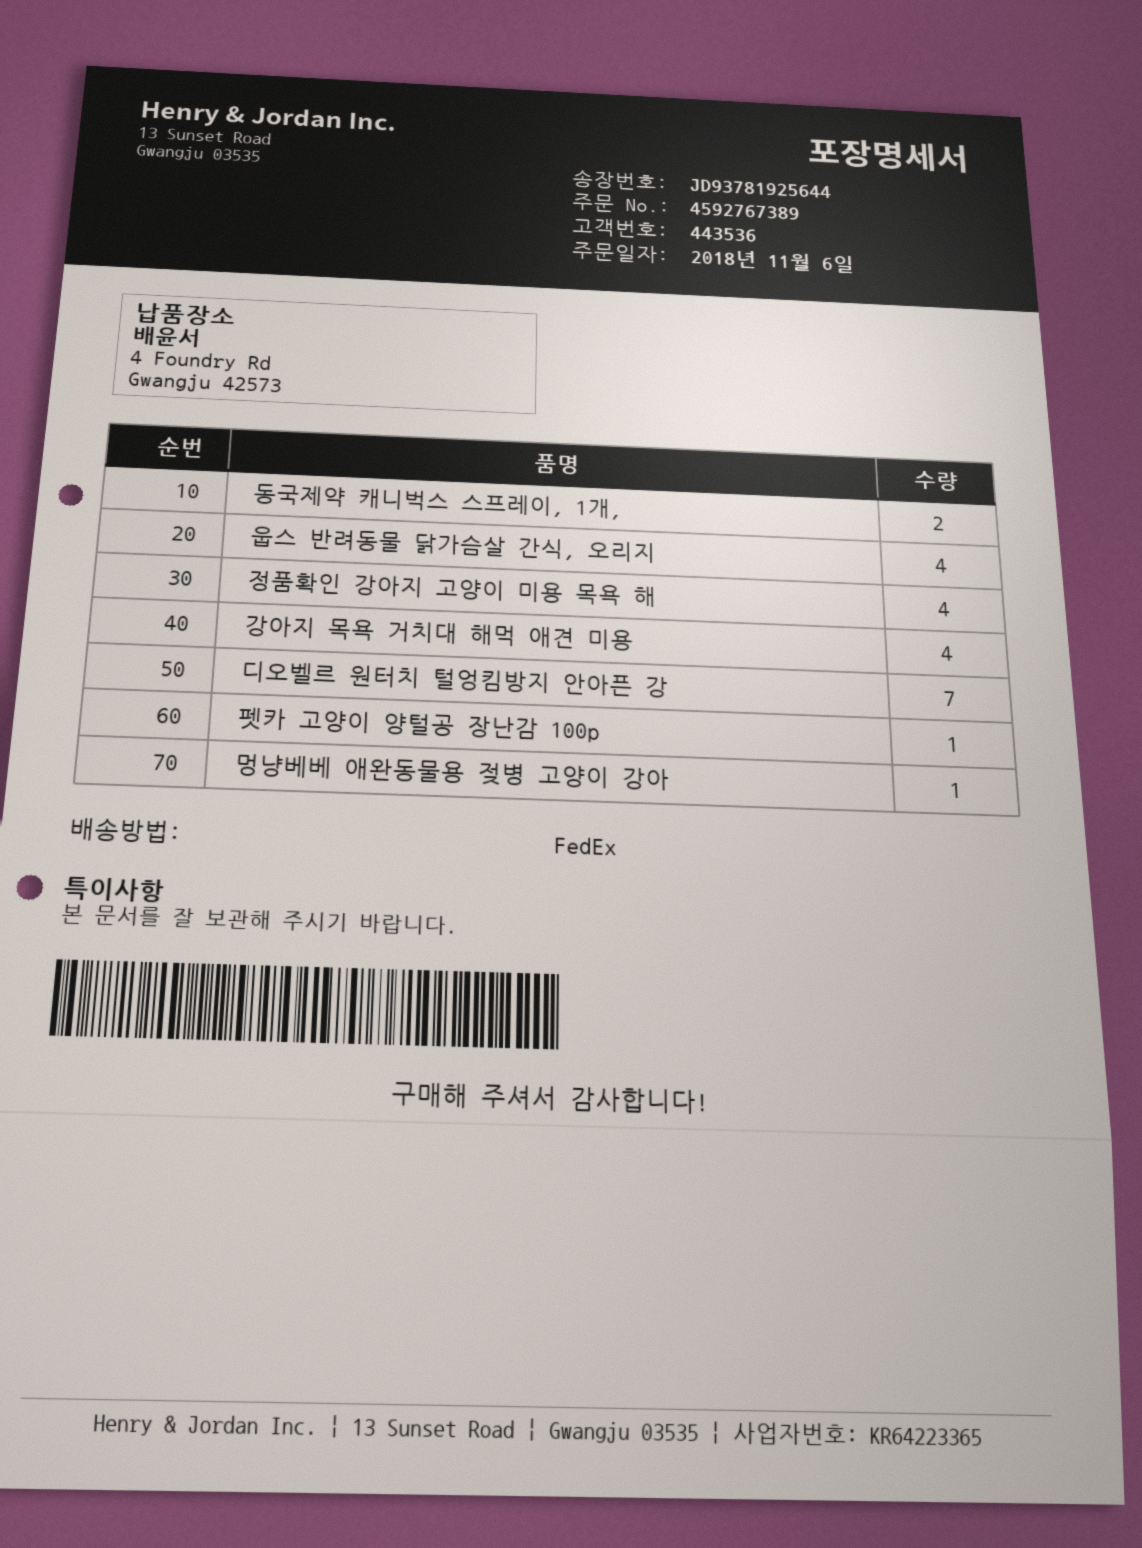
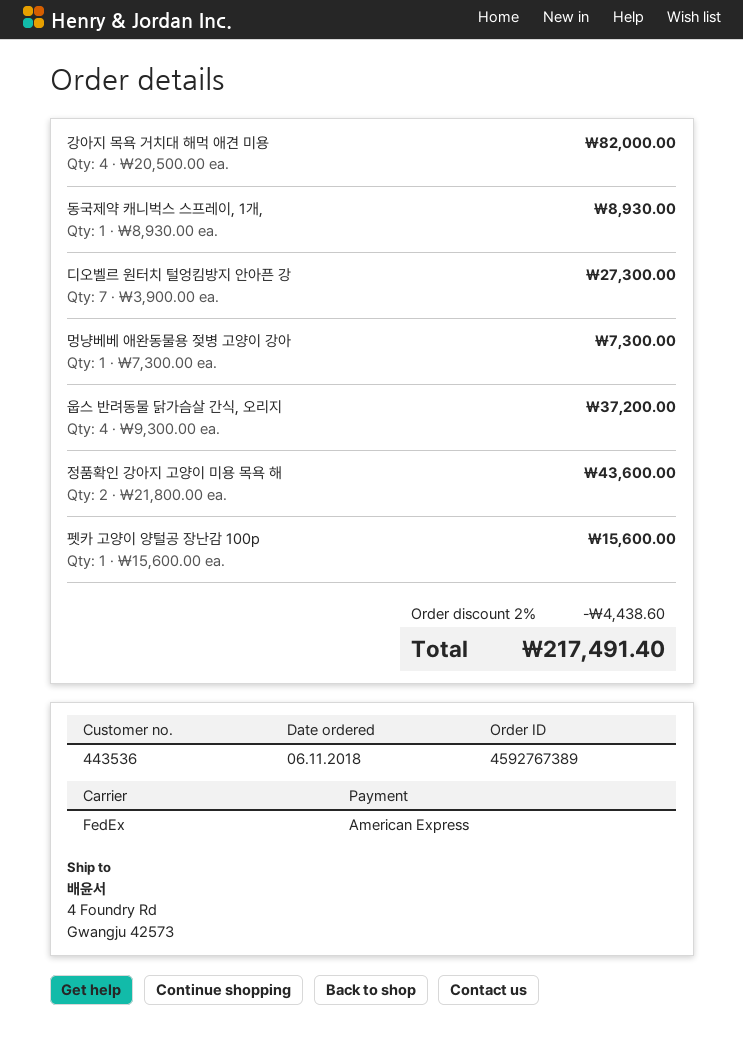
동국제약 캐니벅스 스프레이, 1개,: 2 -> 1
정품확인 강아지 고양이 미용 목욕 해: 4 -> 2

